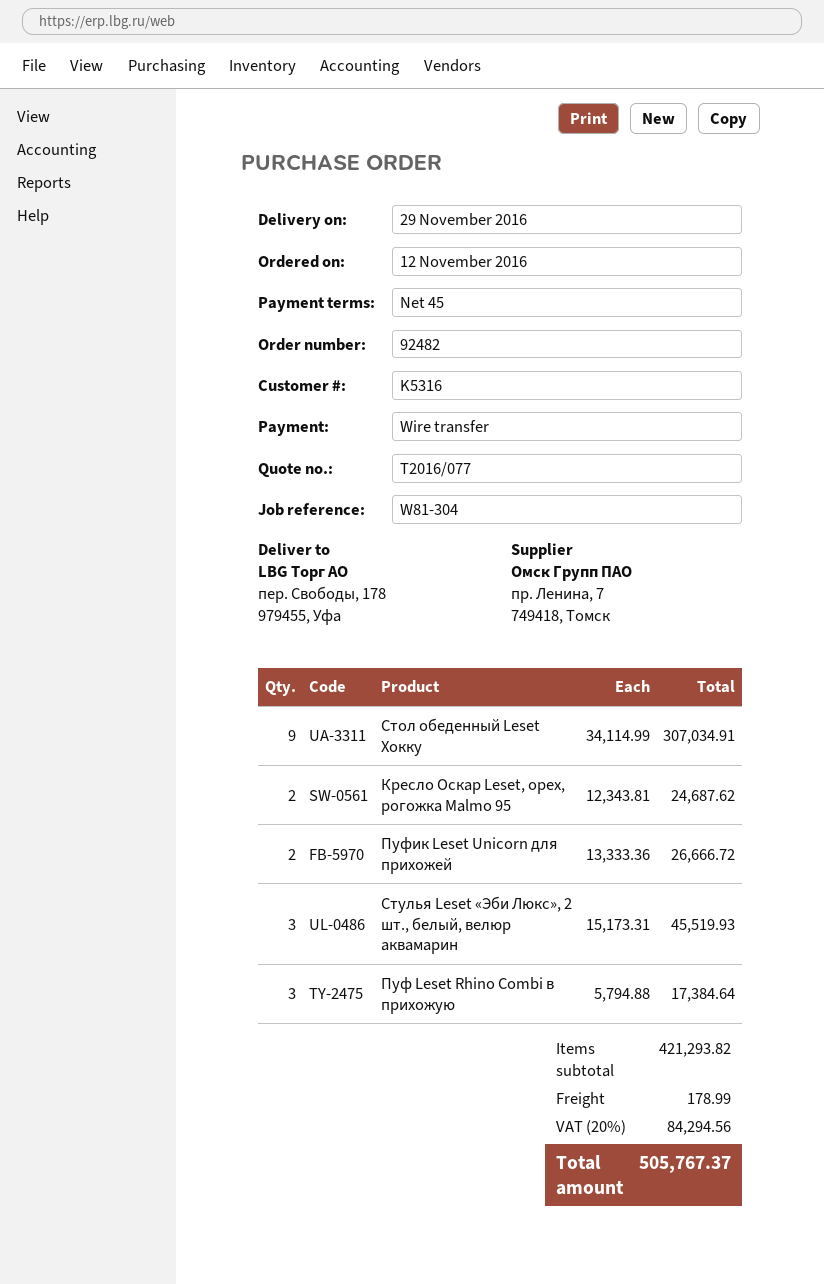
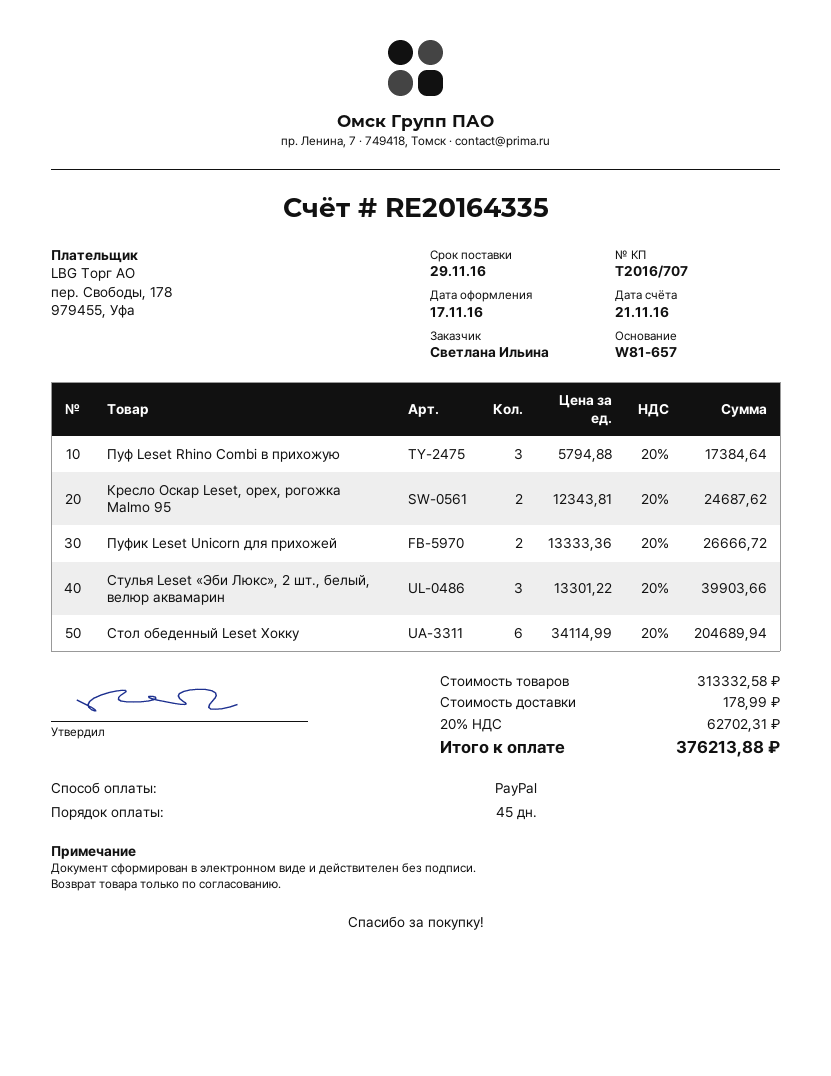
quote number: T2016/077 -> T2016/707
order date: 2016-11-12 -> 2016-11-17
reference: W81-304 -> W81-657
payment method: bank transfer -> PayPal
Стол обеденный Leset Хокку: 9 x 34114.99 = 307034.91 -> 6 x 34114.99 = 204689.94
Стулья Leset «Эби Люкс», 2 шт., белый, велюр аквамарин: 3 x 15173.31 = 45519.93 -> 3 x 13301.22 = 39903.66
subtotal: 421293.82 -> 313332.58
tax: 20% = 84294.56 -> 20% = 62702.31
total: 505767.37 -> 376213.88

